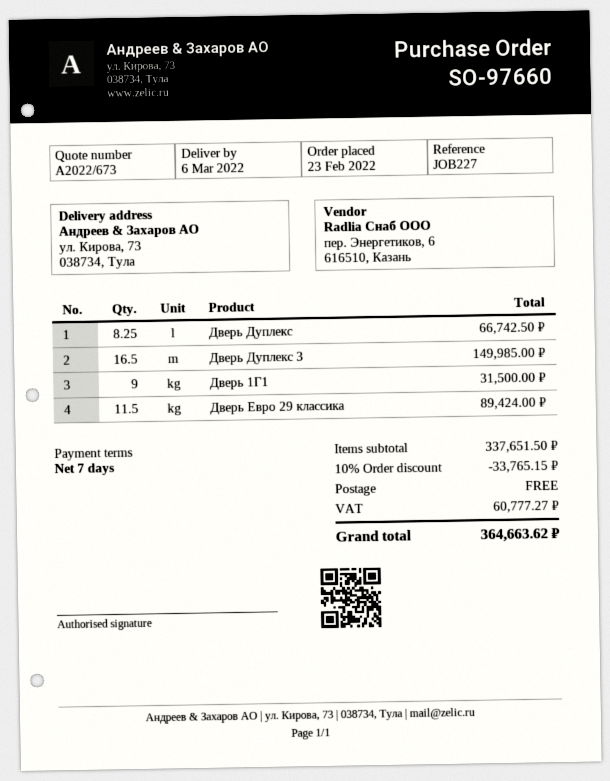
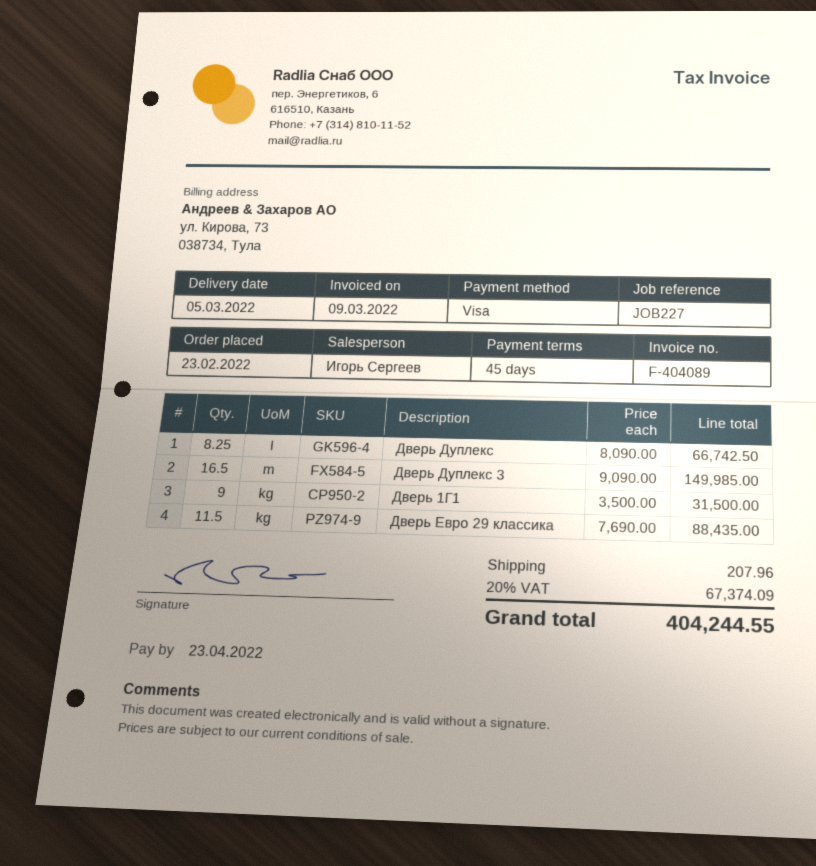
delivery date: 2022-03-06 -> 2022-03-05
payment terms: 7 days -> 45 days
Дверь Евро 29 классика: 11.5 for 89424.00 -> 11.5 for 88435.00
discount: 10% = 33765.15 -> none
shipping: 0.00 -> 207.96
tax: 60777.27 -> 67374.09
total: 364663.62 -> 404244.55

